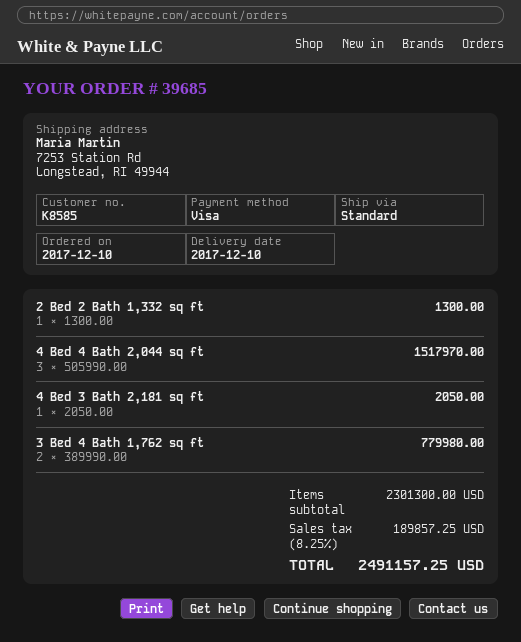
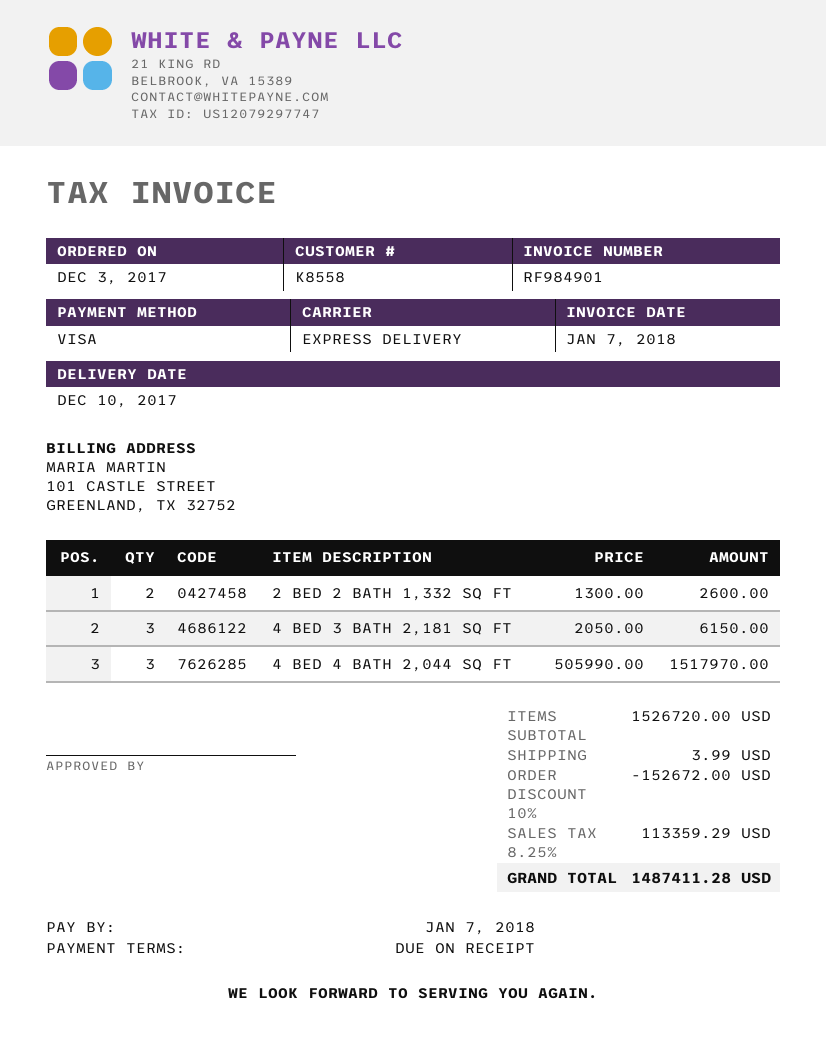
order date: 2017-12-10 -> 2017-12-03
customer number: K8585 -> K8558
shipping method: standard -> express
2 Bed 2 Bath 1,332 sq ft: 1 x 1300.00 = 1300.00 -> 2 x 1300.00 = 2600.00
4 Bed 3 Bath 2,181 sq ft: 1 x 2050.00 = 2050.00 -> 3 x 2050.00 = 6150.00
3 Bed 4 Bath 1,762 sq ft: 2 x 389990.00 = 779980.00 -> none
subtotal: 2301300.00 -> 1526720.00
discount: none -> 10% = 152672.00
shipping: none -> 3.99
tax: 8.25% = 189857.25 -> 8.25% = 113359.29
total: 2491157.25 -> 1487411.28

